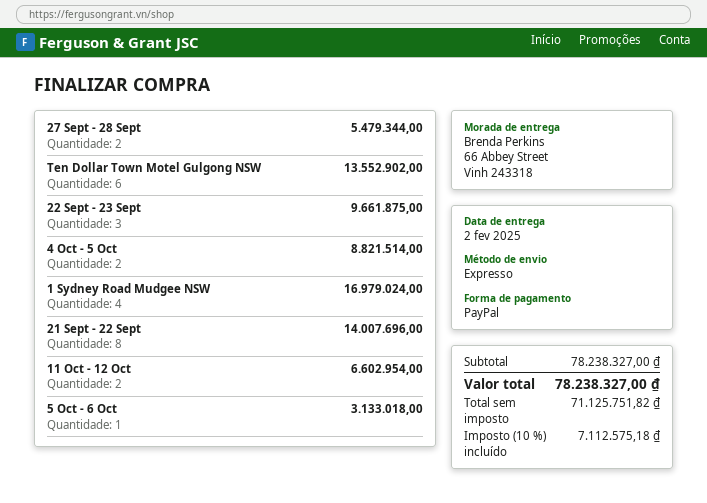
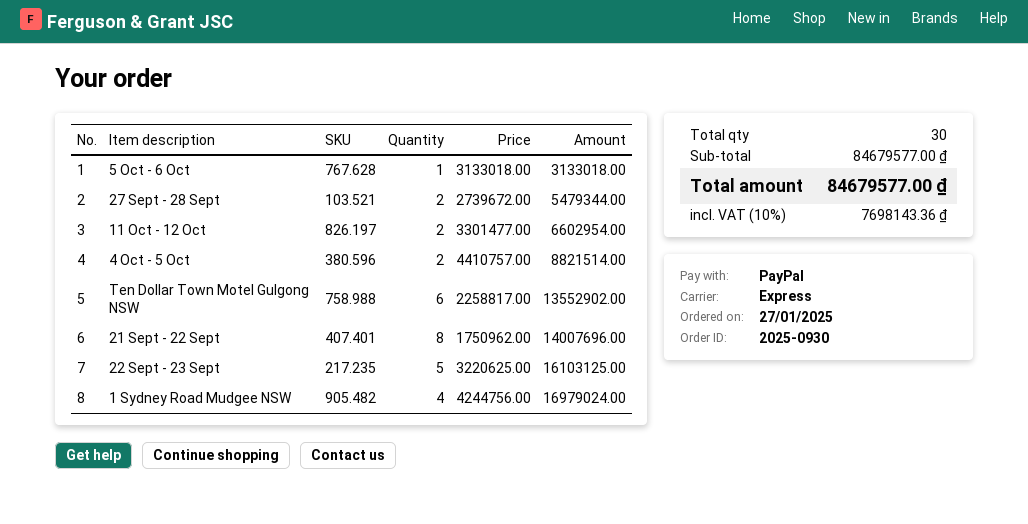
22 Sept - 23 Sept: 3 for 9661875.00 -> 5 for 16103125.00
subtotal: 78238327.00 -> 84679577.00
tax: 10% = 7112575.18 -> 10% = 7698143.36
total: 78238327.00 -> 84679577.00

